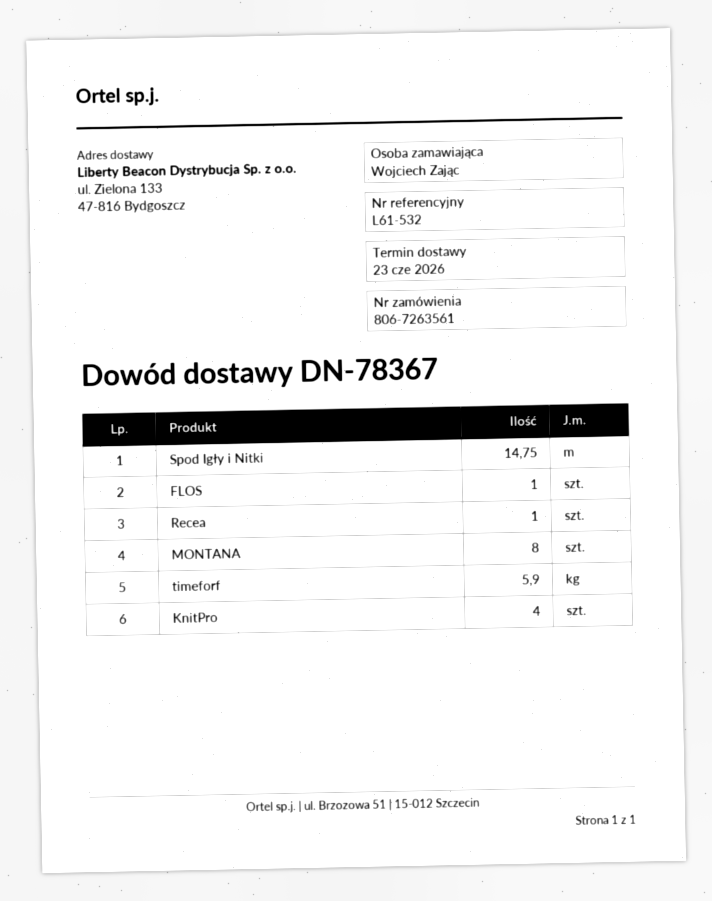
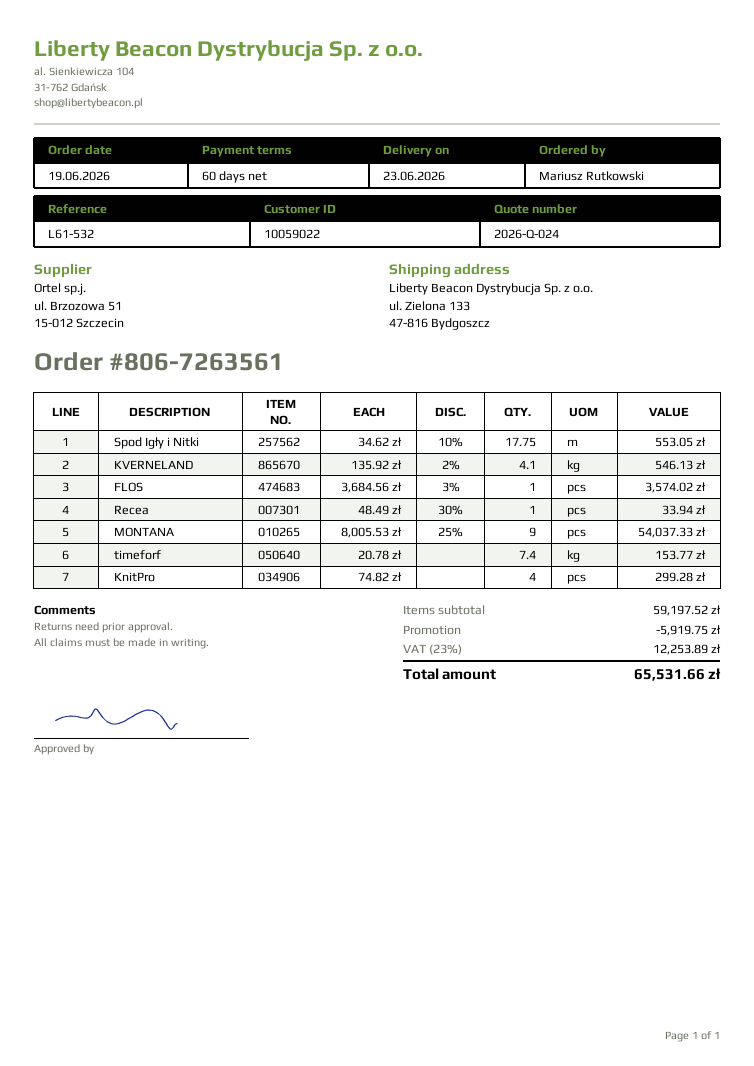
ordered by: Wojciech Zając -> Mariusz Rutkowski
Spod Igły i Nitki: 14.75 -> 17.75
MONTANA: 8 -> 9
timeforf: 5.9 -> 7.4
KVERNELAND: none -> 4.1

